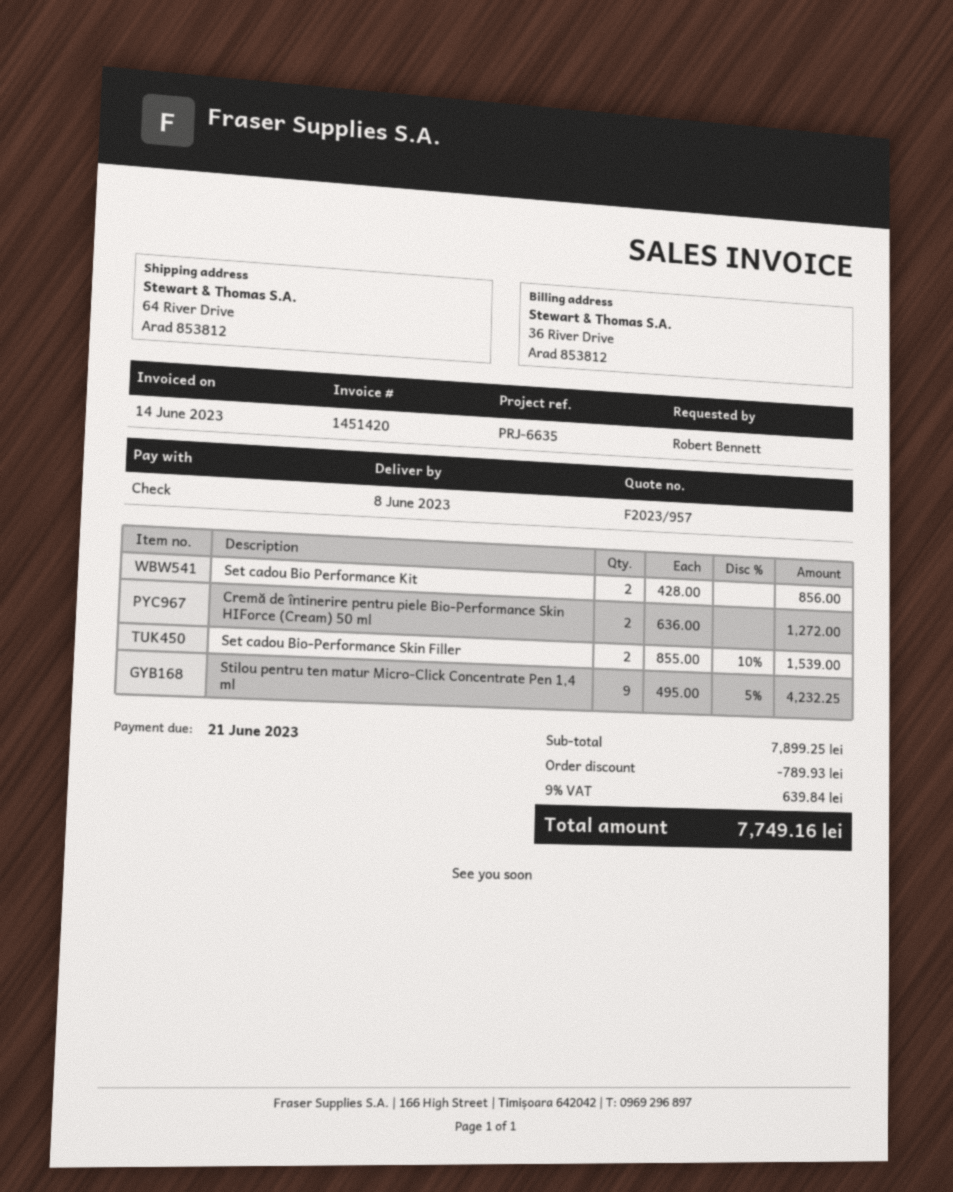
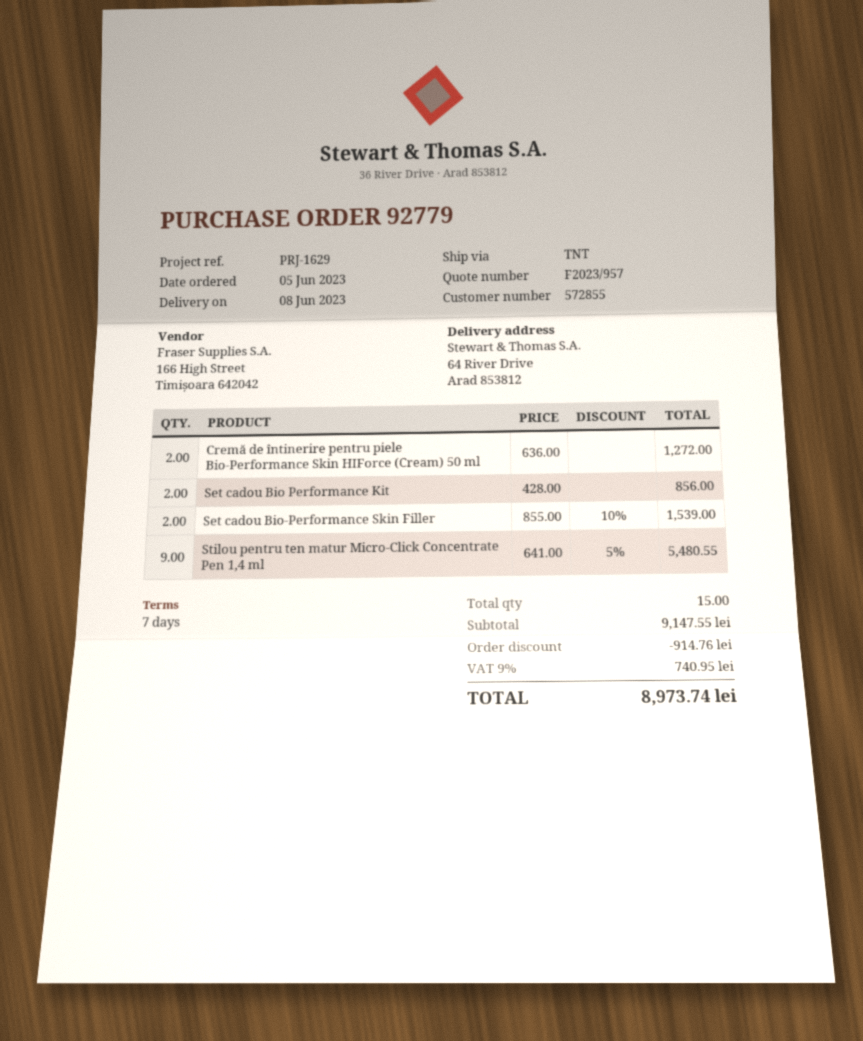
reference: PRJ-6635 -> PRJ-1629
Stilou pentru ten matur Micro-Click Concentrate Pen 1,4 ml: 9 x 495.00 - 5% = 4232.25 -> 9 x 641.00 - 5% = 5480.55
subtotal: 7899.25 -> 9147.55
discount: 789.93 -> 914.76
tax: 9% = 639.84 -> 9% = 740.95
total: 7749.16 -> 8973.74

